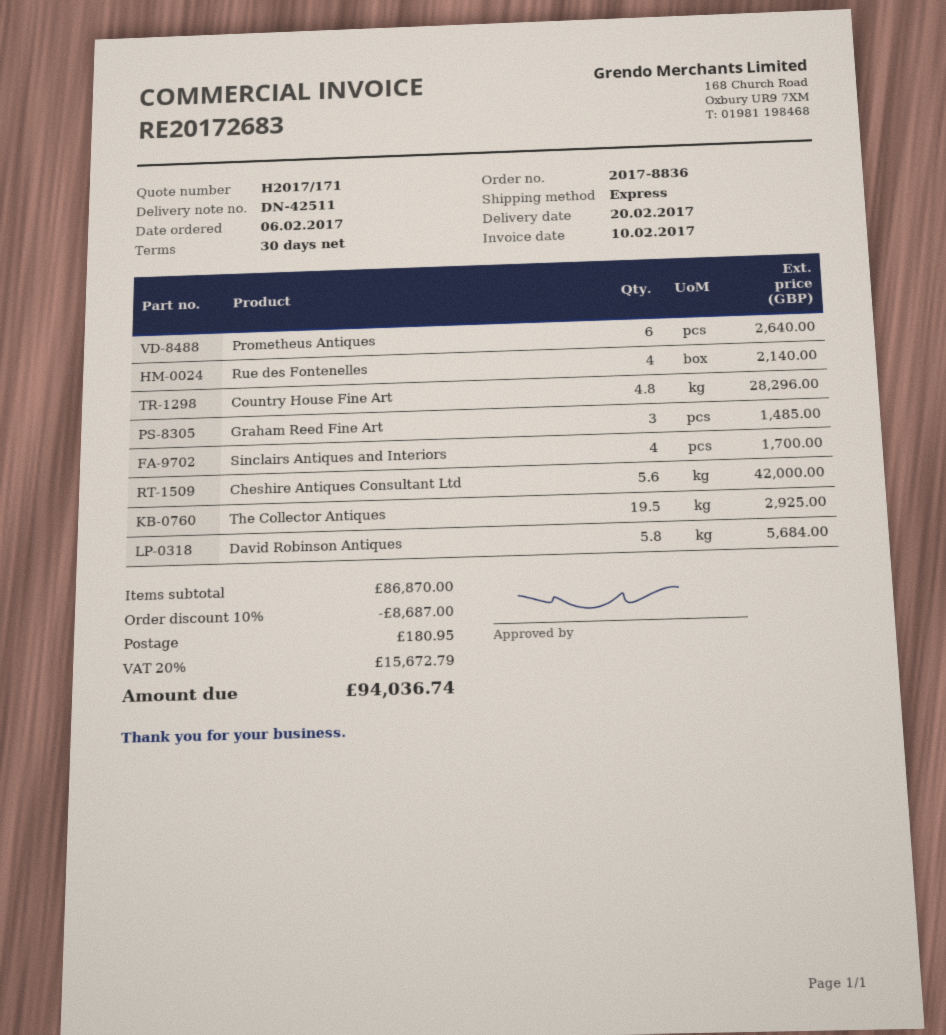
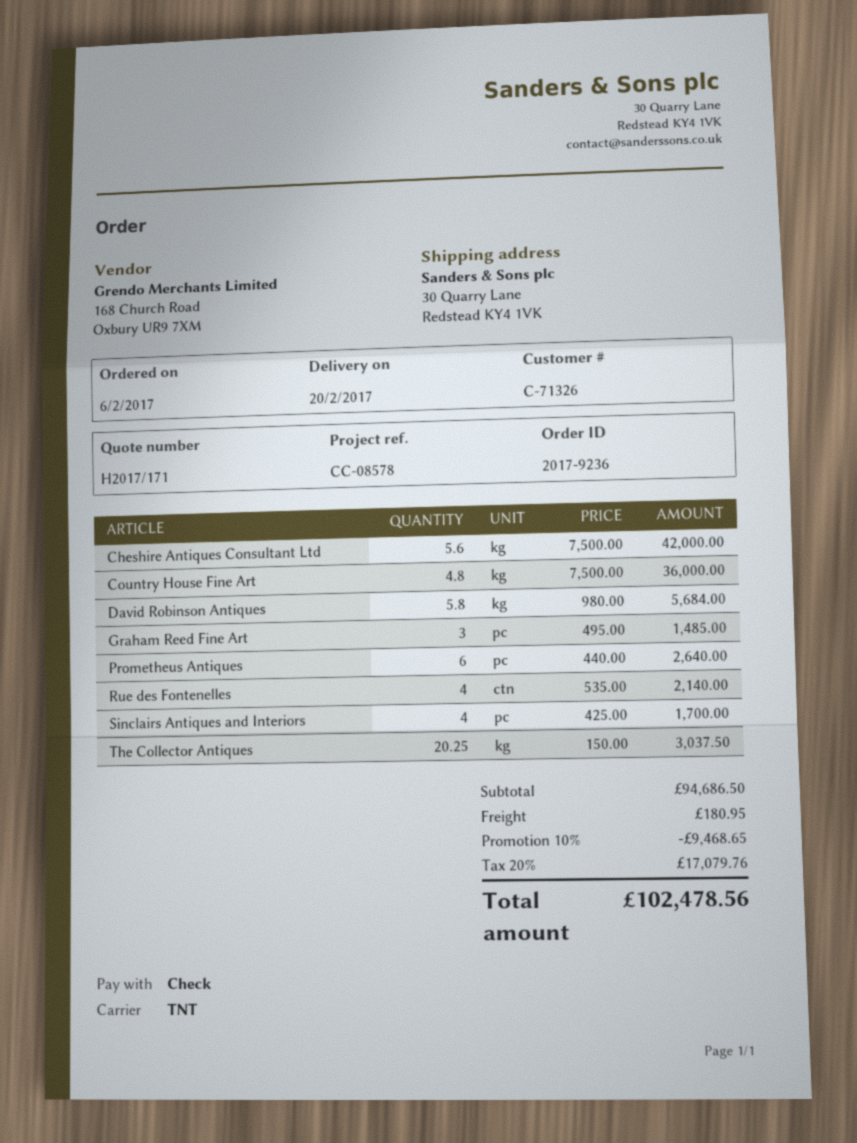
order number: 2017-8836 -> 2017-9236
shipping method: express -> TNT
Country House Fine Art: 4.8 for 28296.00 -> 4.8 for 36000.00
The Collector Antiques: 19.5 for 2925.00 -> 20.25 for 3037.50
subtotal: 86870.00 -> 94686.50
discount: 10% = 8687.00 -> 10% = 9468.65
tax: 20% = 15672.79 -> 20% = 17079.76
total: 94036.74 -> 102478.56

